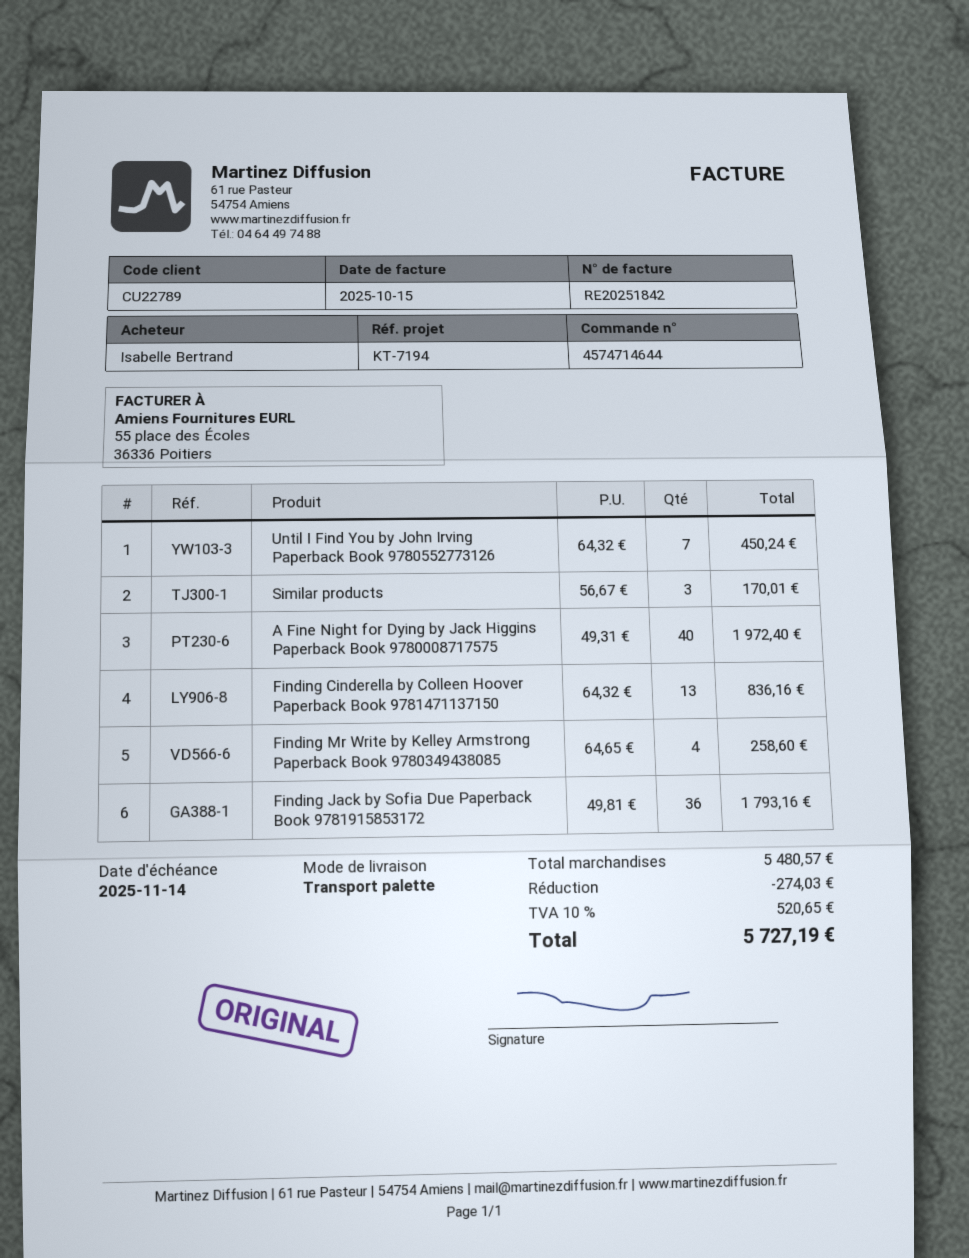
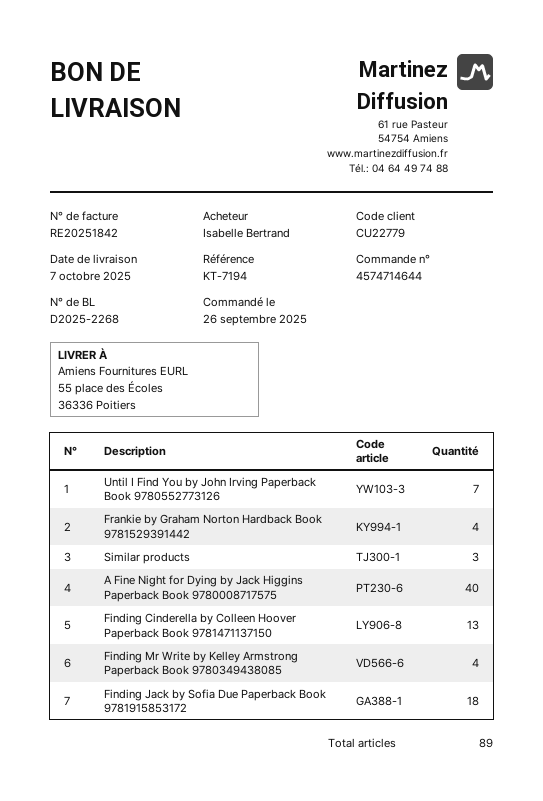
customer number: CU22789 -> CU22779
Finding Jack by Sofia Due Paperback Book 9781915853172: 36 -> 18
Frankie by Graham Norton Hardback Book 9781529391442: none -> 4

